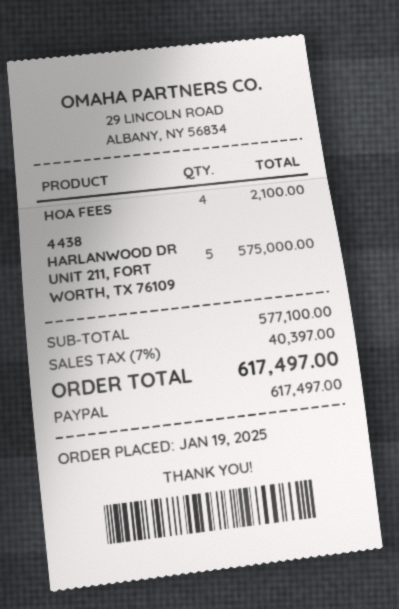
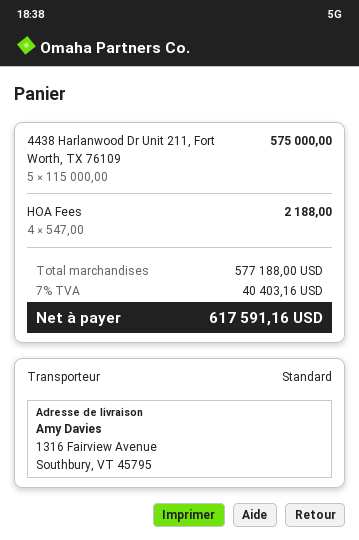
HOA FEES: 4 for 2100.00 -> 4 for 2188.00
subtotal: 577100.00 -> 577188.00
tax: 7% = 40397.00 -> 7% = 40403.16
total: 617497.00 -> 617591.16

